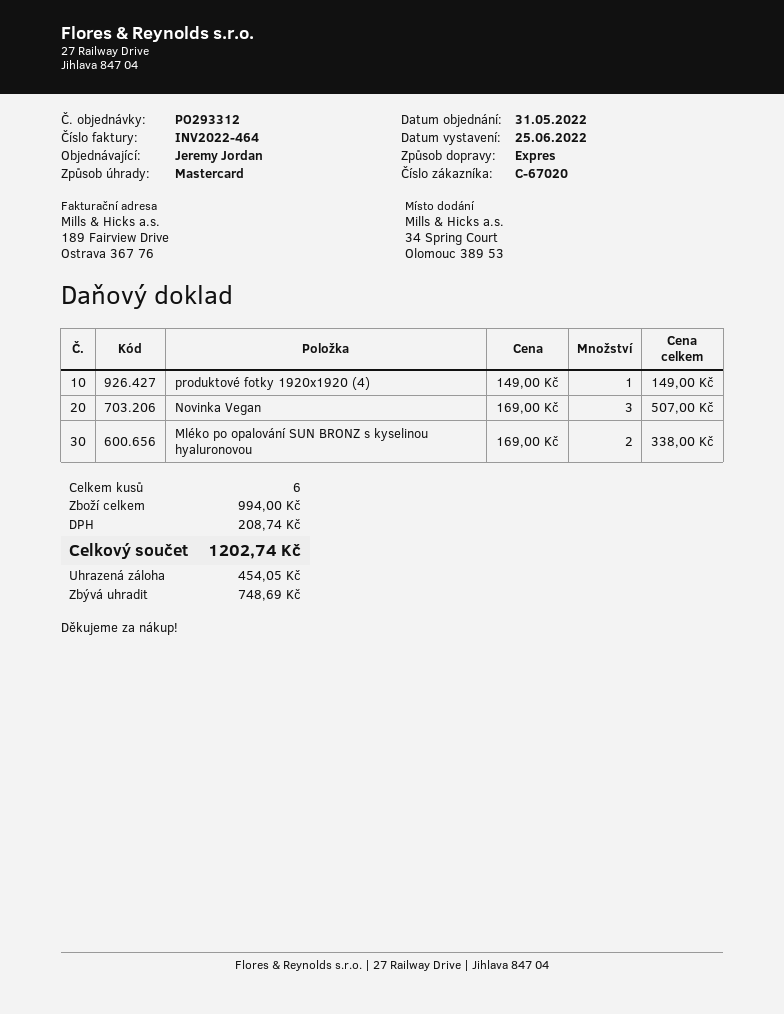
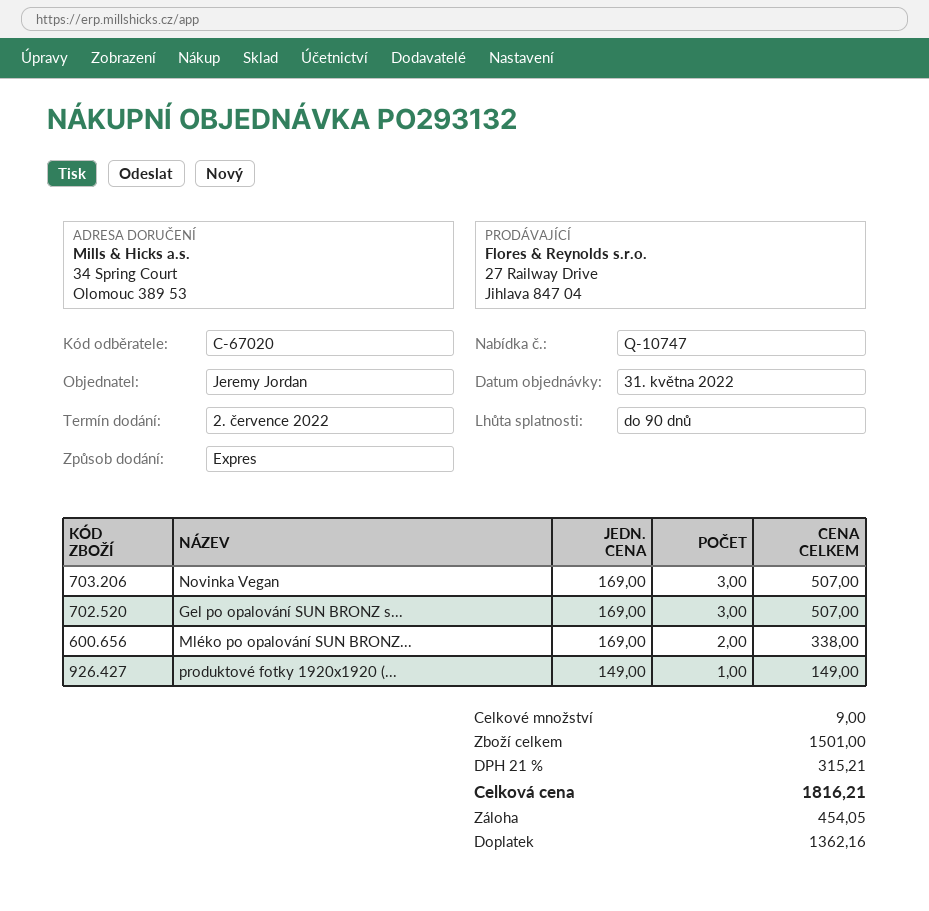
order number: PO293312 -> PO293132
Gel po opalování SUN BRONZ s...: none -> 3 x 169.00 = 507.00
total quantity: 6 -> 9
subtotal: 994.00 -> 1501.00
tax: 208.74 -> 315.21
total: 1202.74 -> 1816.21
balance: 748.69 -> 1362.16

